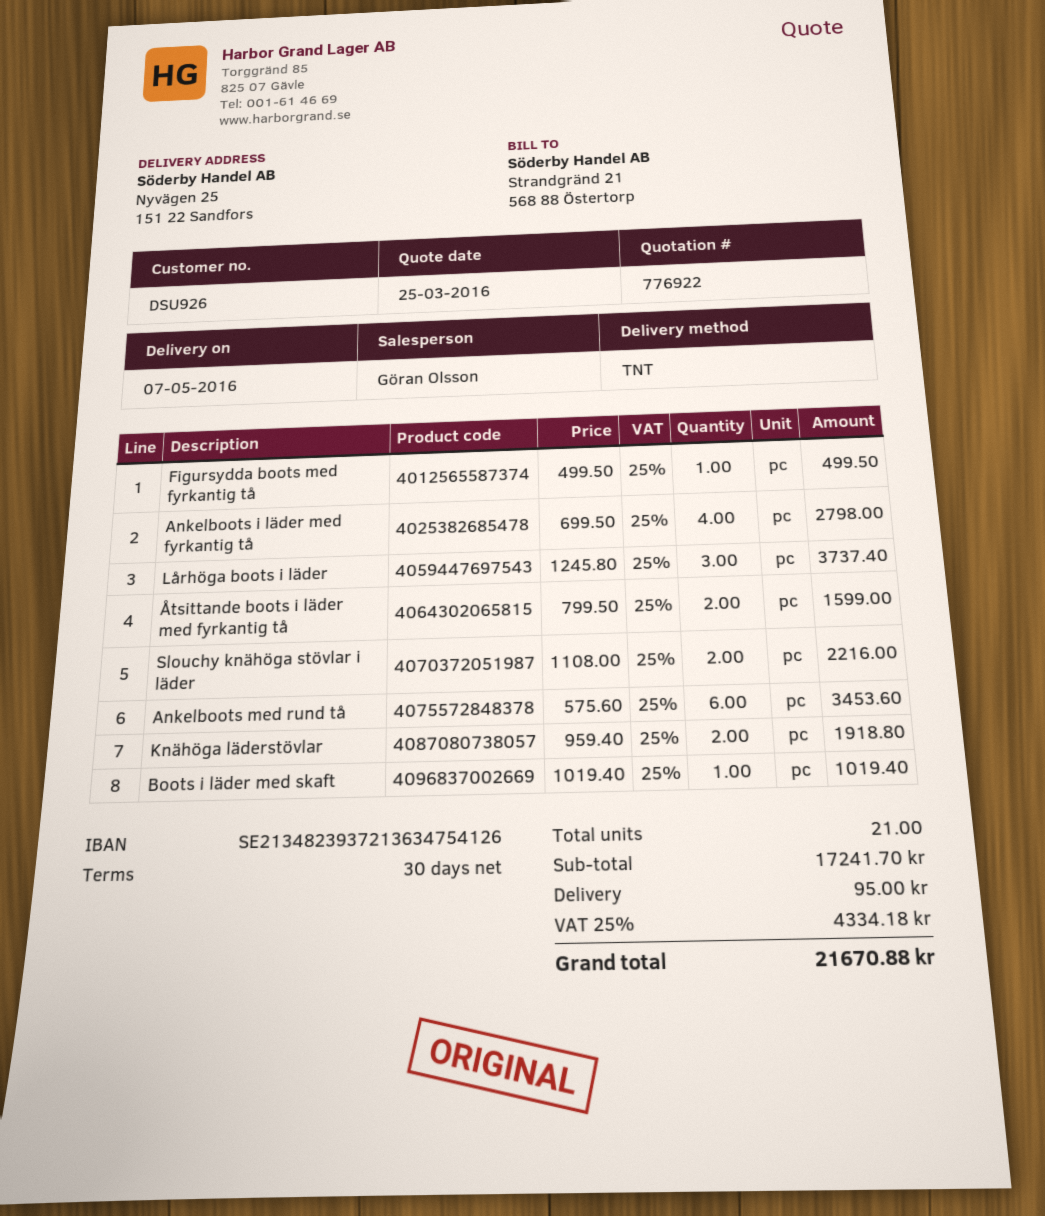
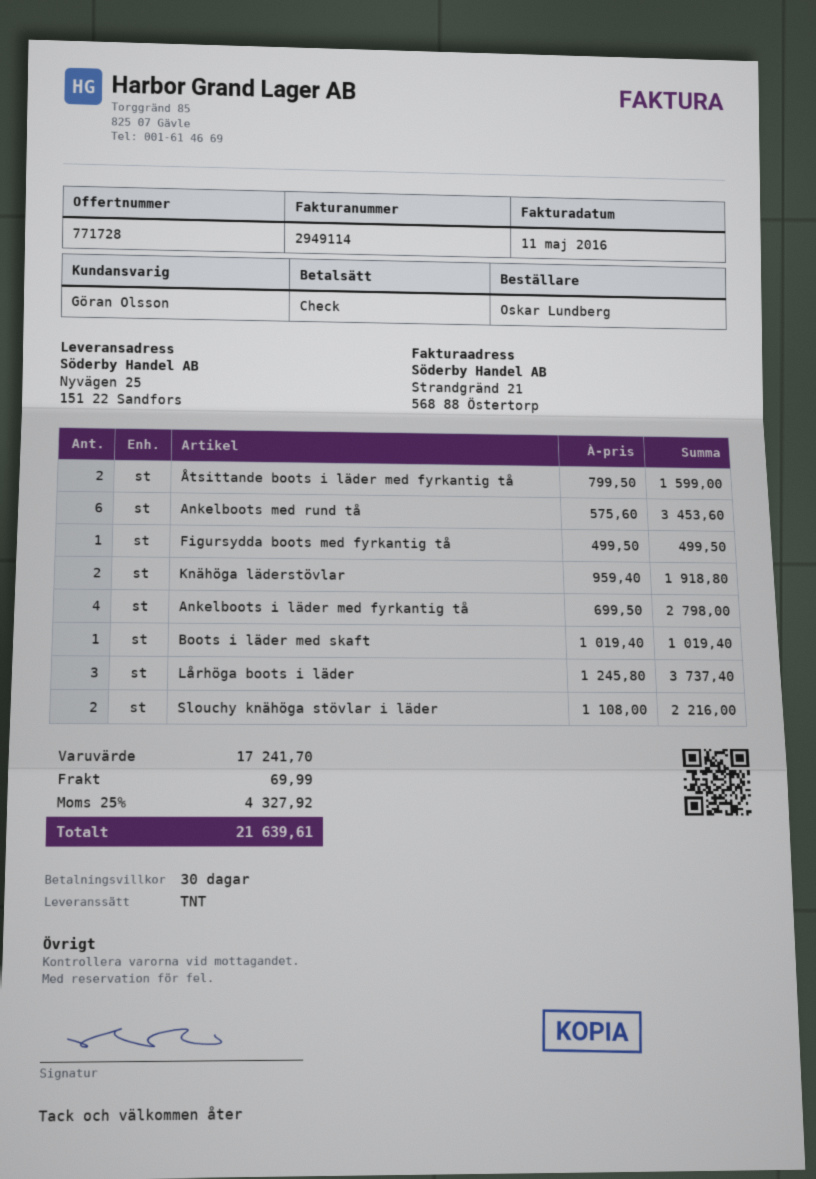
quote number: 776922 -> 771728
shipping: 95.00 -> 69.99
tax: 25% = 4334.18 -> 25% = 4327.92
total: 21670.88 -> 21639.61

